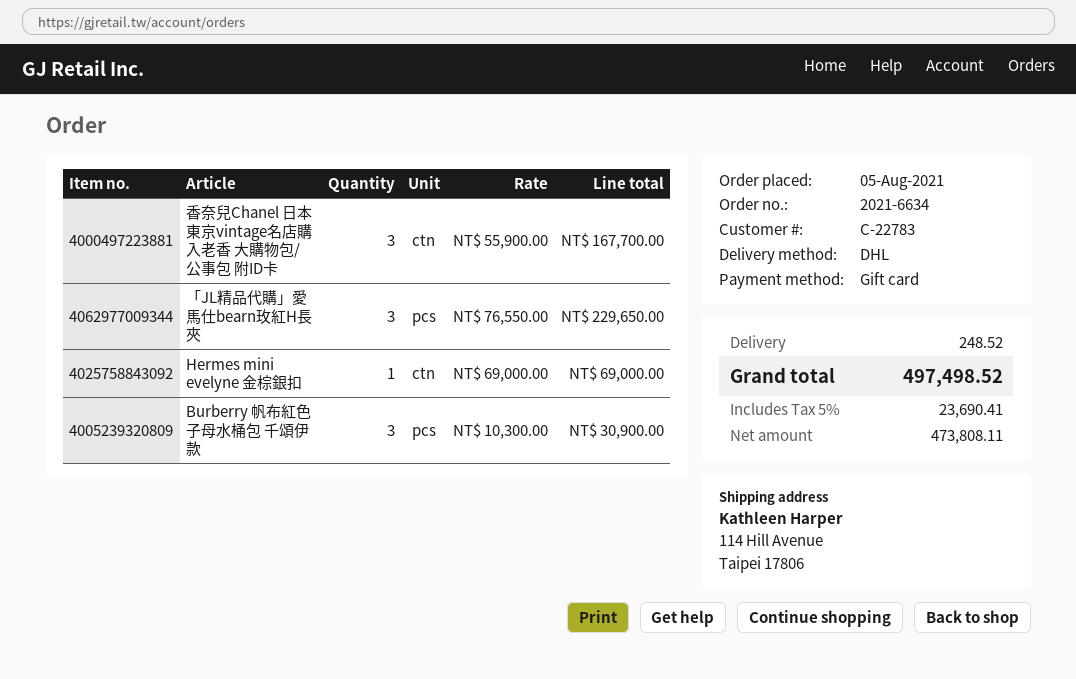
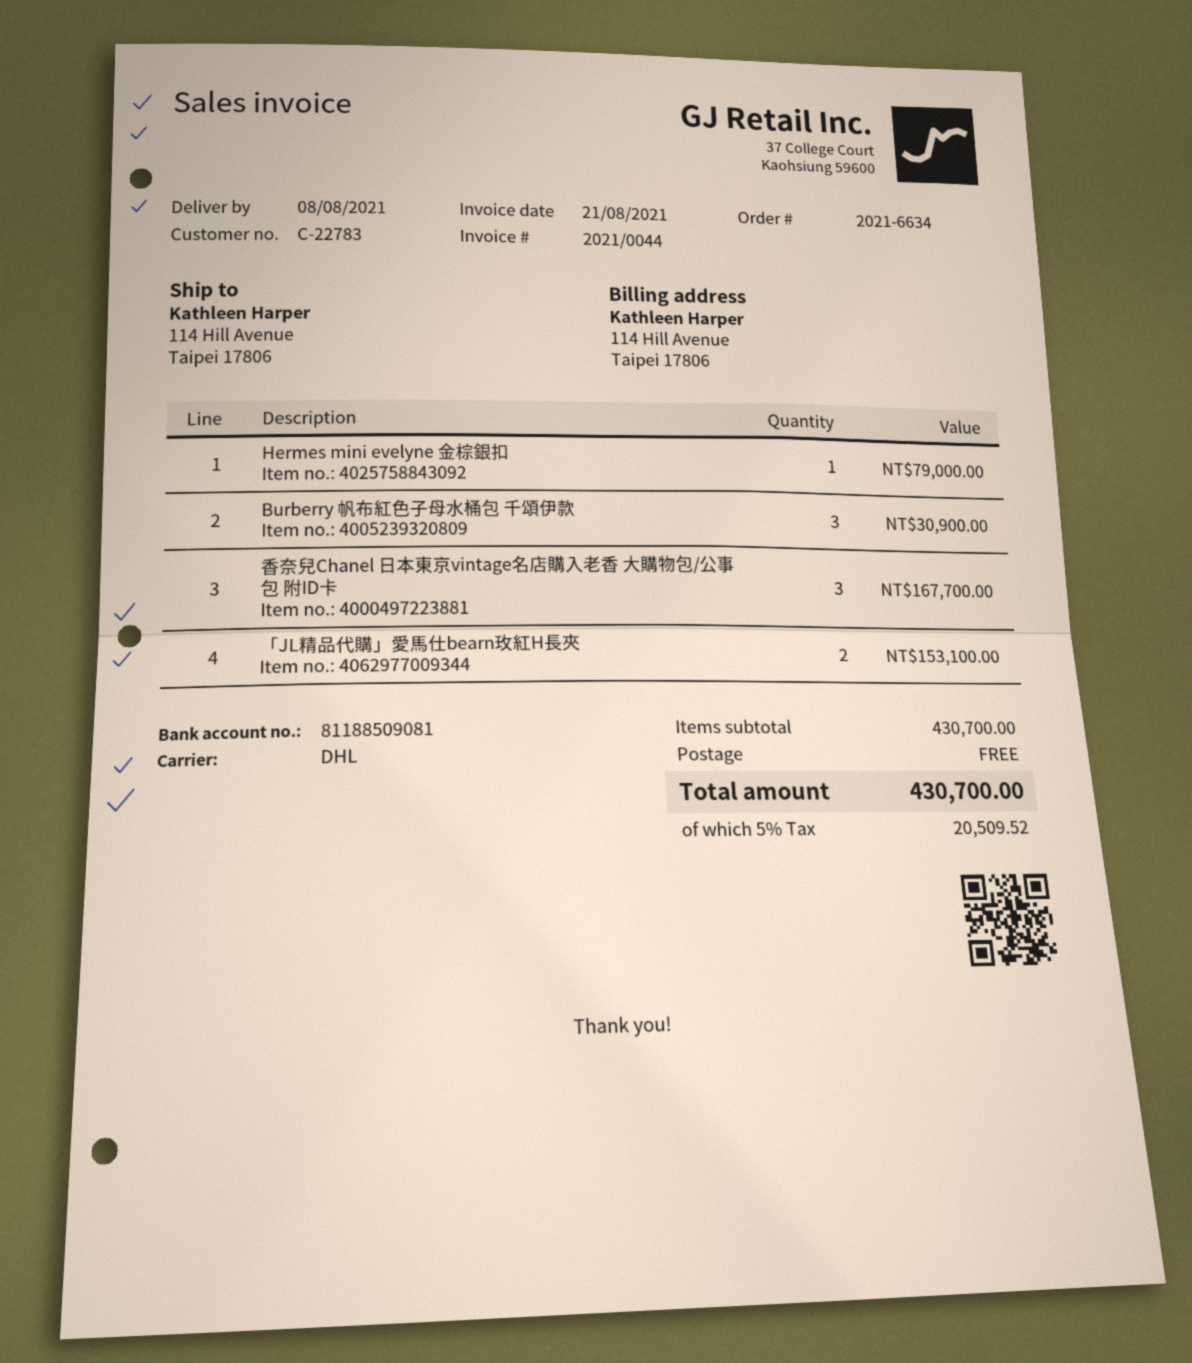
「JL精品代購」愛馬仕bearn玫紅H長夾: 3 for 229650.00 -> 2 for 153100.00
Hermes mini evelyne 金棕銀扣: 1 for 69000.00 -> 1 for 79000.00
shipping: 248.52 -> 0.00
tax: 5% = 23690.41 -> 5% = 20509.52
total: 497498.52 -> 430700.00

